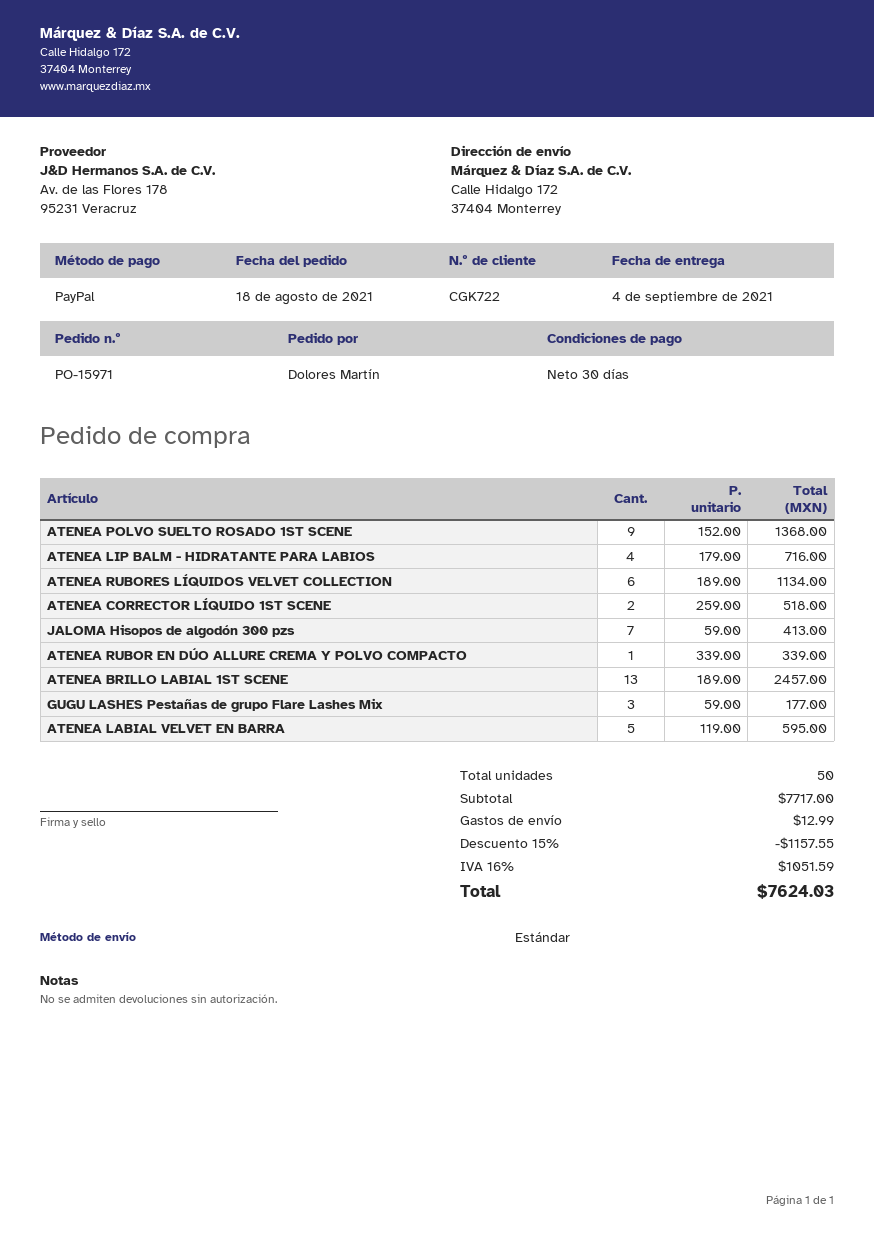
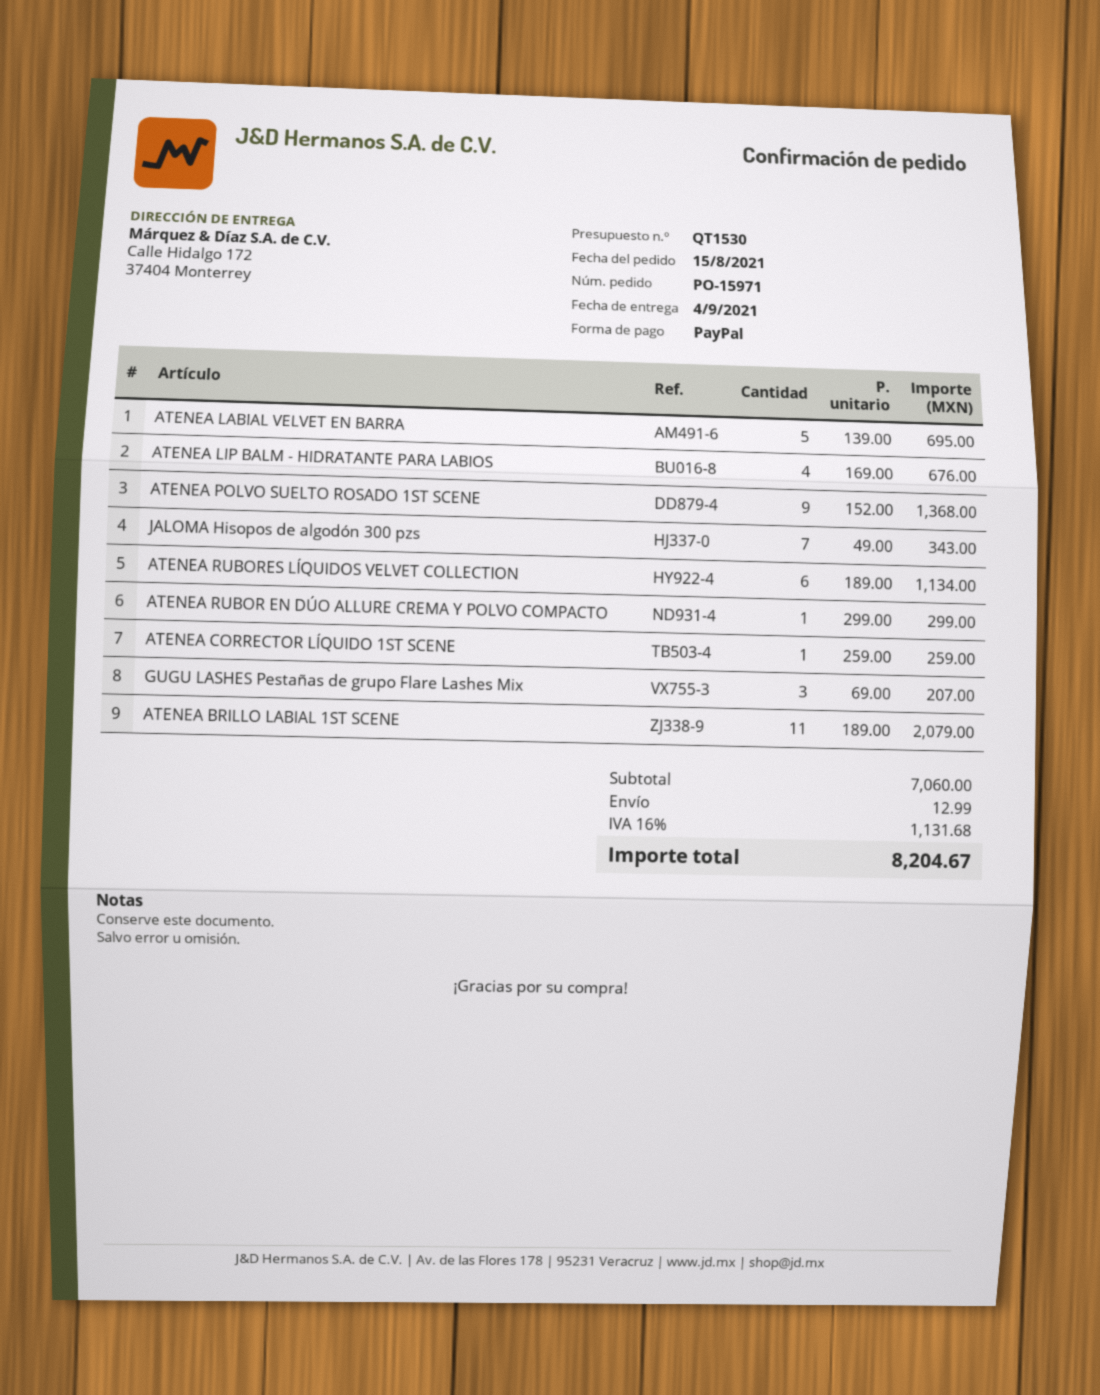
order date: 2021-08-18 -> 2021-08-15
ATENEA LIP BALM - HIDRATANTE PARA LABIOS: 4 x 179.00 = 716.00 -> 4 x 169.00 = 676.00
ATENEA CORRECTOR LÍQUIDO 1ST SCENE: 2 x 259.00 = 518.00 -> 1 x 259.00 = 259.00
JALOMA Hisopos de algodón 300 pzs: 7 x 59.00 = 413.00 -> 7 x 49.00 = 343.00
ATENEA RUBOR EN DÚO ALLURE CREMA Y POLVO COMPACTO: 1 x 339.00 = 339.00 -> 1 x 299.00 = 299.00
ATENEA BRILLO LABIAL 1ST SCENE: 13 x 189.00 = 2457.00 -> 11 x 189.00 = 2079.00
GUGU LASHES Pestañas de grupo Flare Lashes Mix: 3 x 59.00 = 177.00 -> 3 x 69.00 = 207.00
ATENEA LABIAL VELVET EN BARRA: 5 x 119.00 = 595.00 -> 5 x 139.00 = 695.00
subtotal: 7717.00 -> 7060.00
discount: 15% = 1157.55 -> none
tax: 16% = 1051.59 -> 16% = 1131.68
total: 7624.03 -> 8204.67

